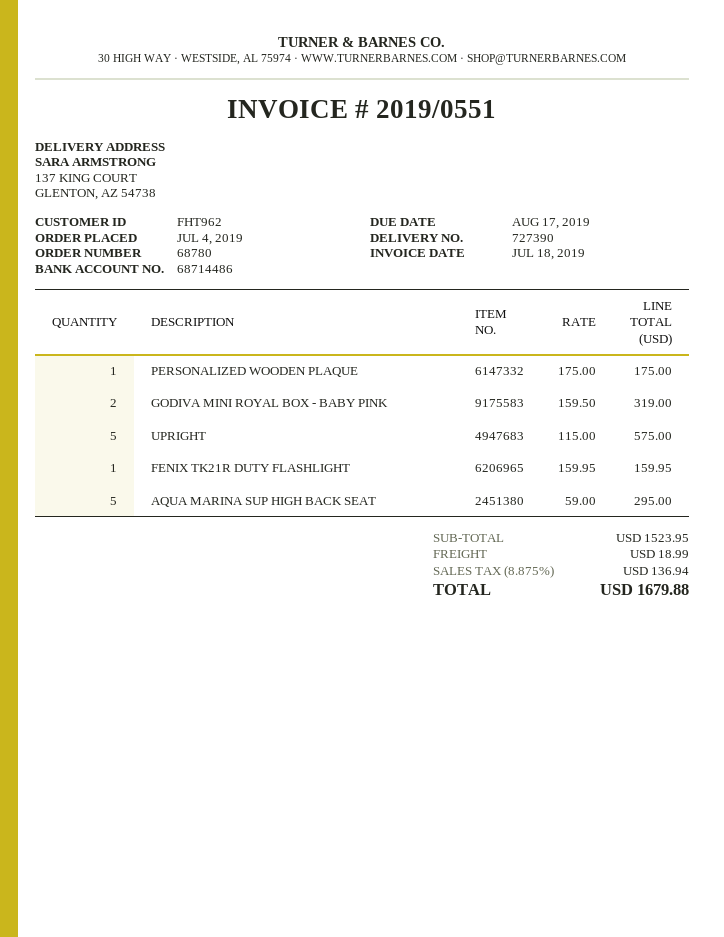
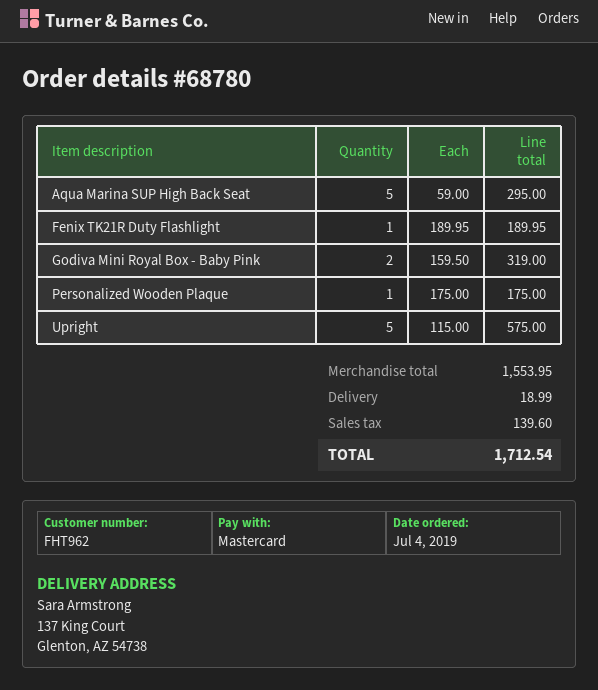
FENIX TK21R DUTY FLASHLIGHT: 1 x 159.95 = 159.95 -> 1 x 189.95 = 189.95
subtotal: 1523.95 -> 1553.95
tax: 136.94 -> 139.60
total: 1679.88 -> 1712.54

